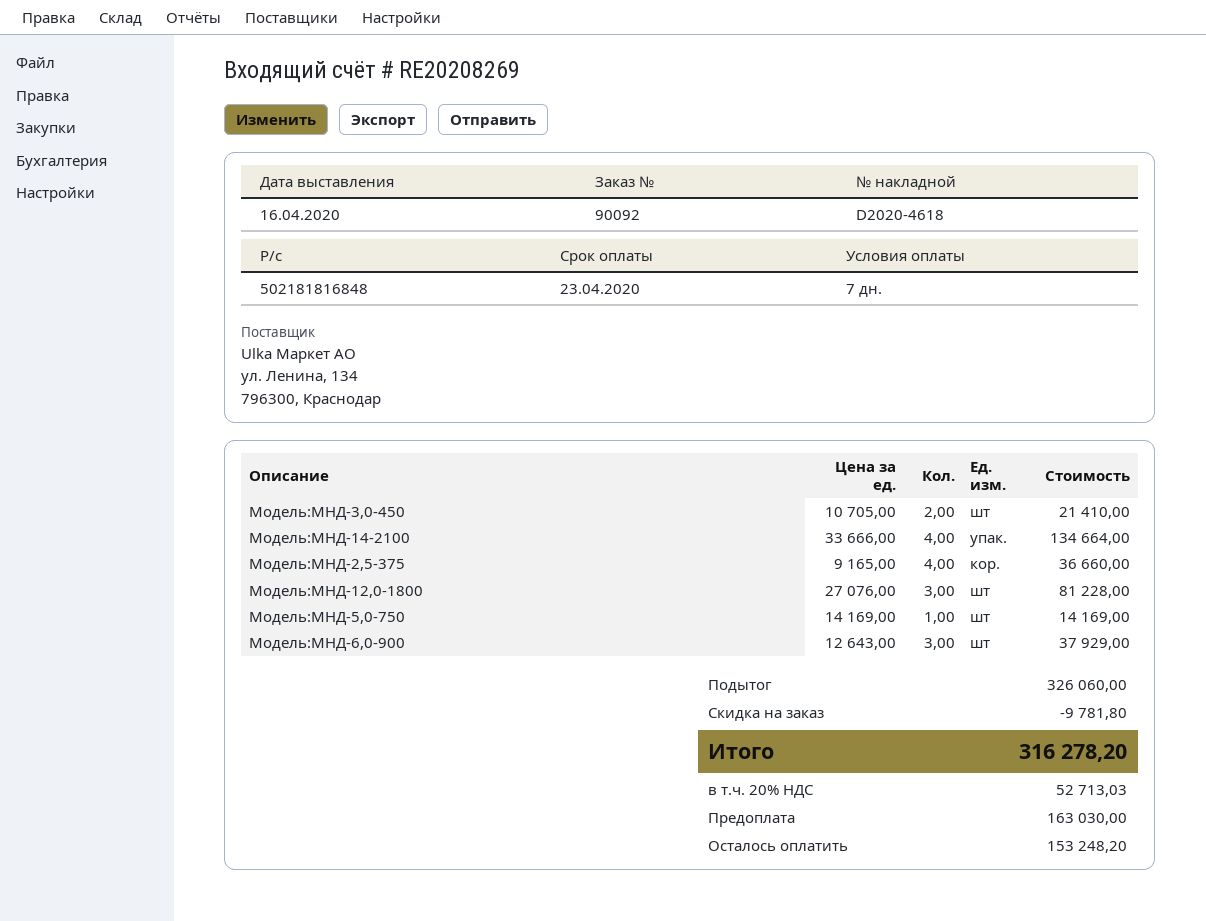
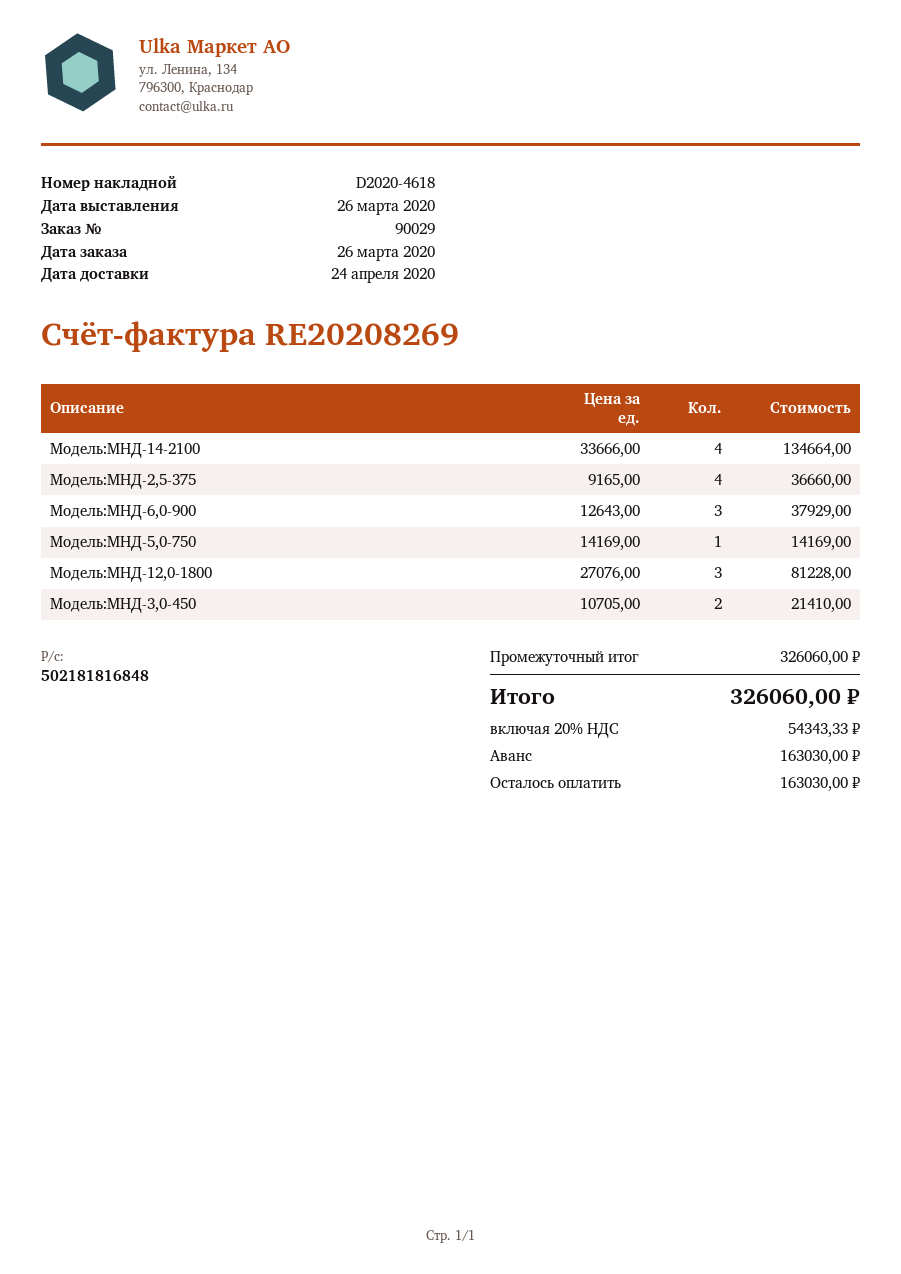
order number: 90092 -> 90029
invoice date: 2020-04-16 -> 2020-03-26
discount: 9781.80 -> none
tax: 20% = 52713.03 -> 20% = 54343.33
total: 316278.20 -> 326060.00
balance: 153248.20 -> 163030.00

